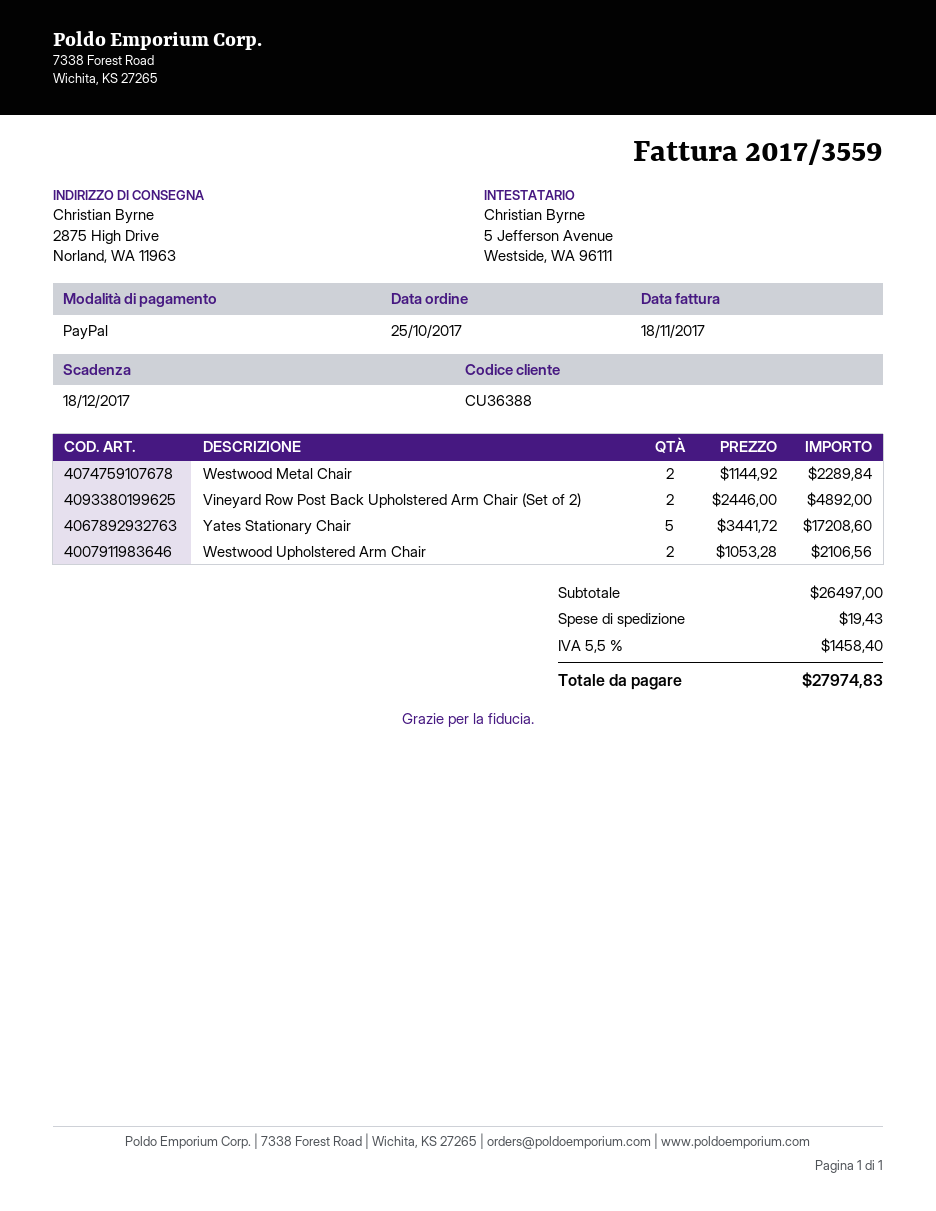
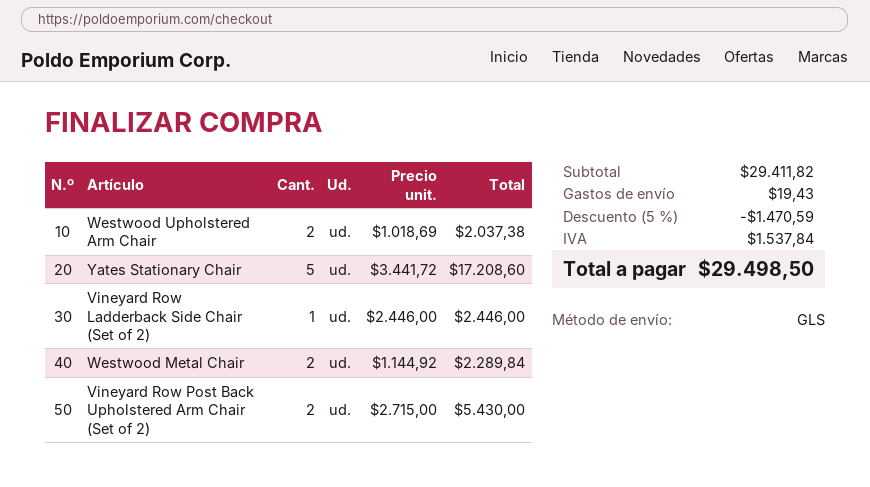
Vineyard Row Post Back Upholstered Arm Chair (Set of 2): 2 x 2446.00 = 4892.00 -> 2 x 2715.00 = 5430.00
Westwood Upholstered Arm Chair: 2 x 1053.28 = 2106.56 -> 2 x 1018.69 = 2037.38
Vineyard Row Ladderback Side Chair (Set of 2): none -> 1 x 2446.00 = 2446.00
subtotal: 26497.00 -> 29411.82
discount: none -> 5% = 1470.59
tax: 1458.40 -> 1537.84
total: 27974.83 -> 29498.50

